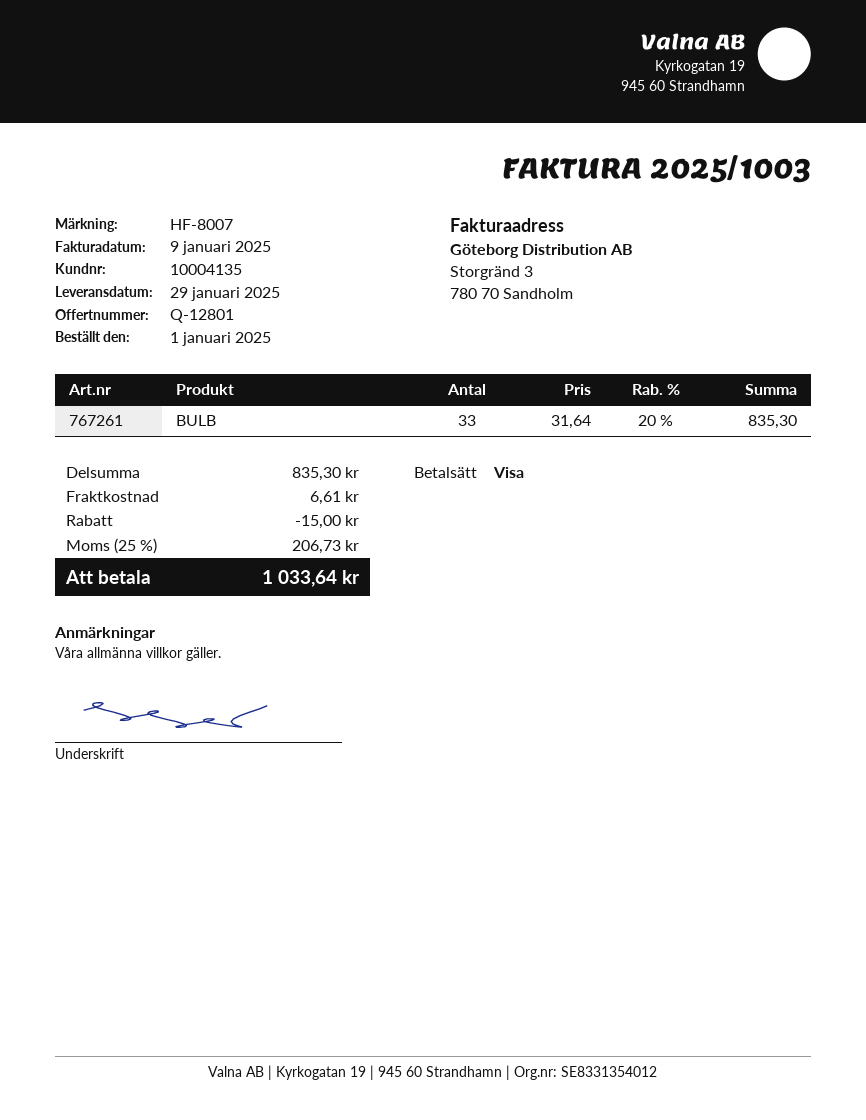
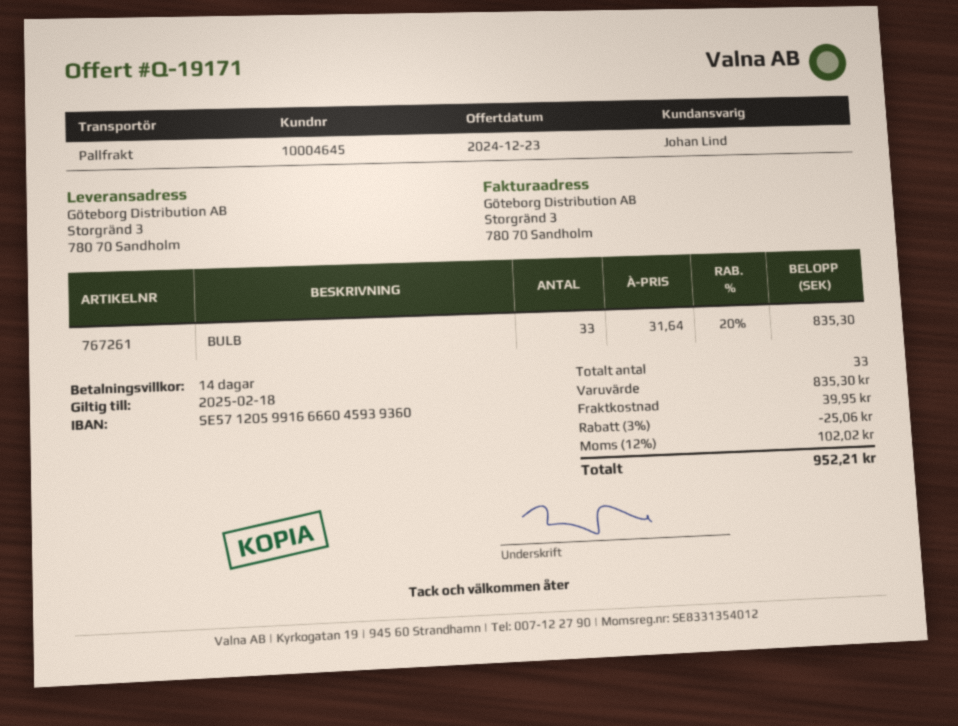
quote number: Q-12801 -> Q-19171
customer number: 10004135 -> 10004645
discount: 15.00 -> 25.06
shipping: 6.61 -> 39.95
tax: 25% = 206.73 -> 12% = 102.02
total: 1033.64 -> 952.21

